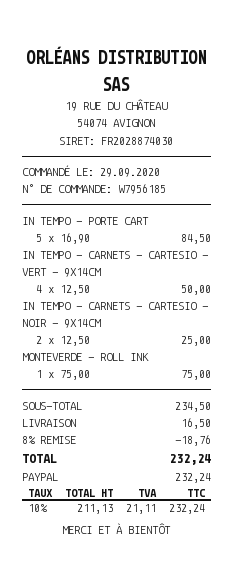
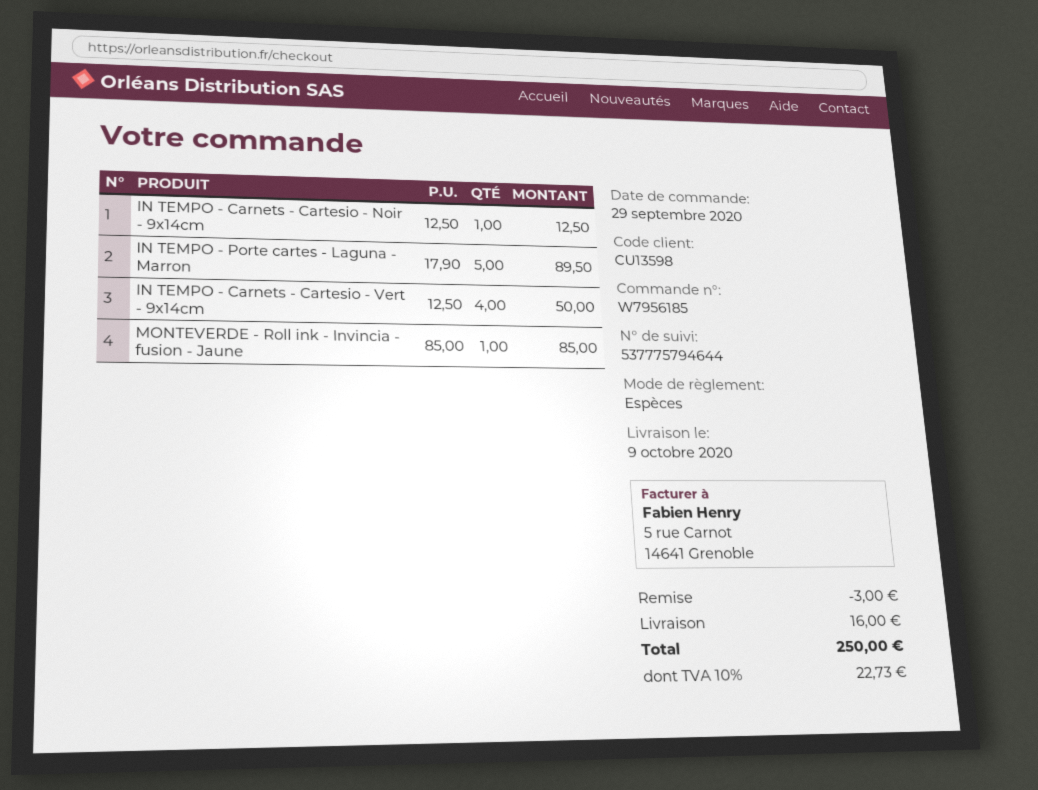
payment method: PayPal -> cash
IN TEMPO - PORTE CART: 5 x 16.90 = 84.50 -> 5 x 17.90 = 89.50
IN TEMPO - CARNETS - CARTESIO - NOIR - 9X14CM: 2 x 12.50 = 25.00 -> 1 x 12.50 = 12.50
MONTEVERDE - ROLL INK: 1 x 75.00 = 75.00 -> 1 x 85.00 = 85.00
discount: 18.76 -> 3.00
shipping: 16.50 -> 16.00
tax: 10% = 21.11 -> 10% = 22.73
total: 232.24 -> 250.00

